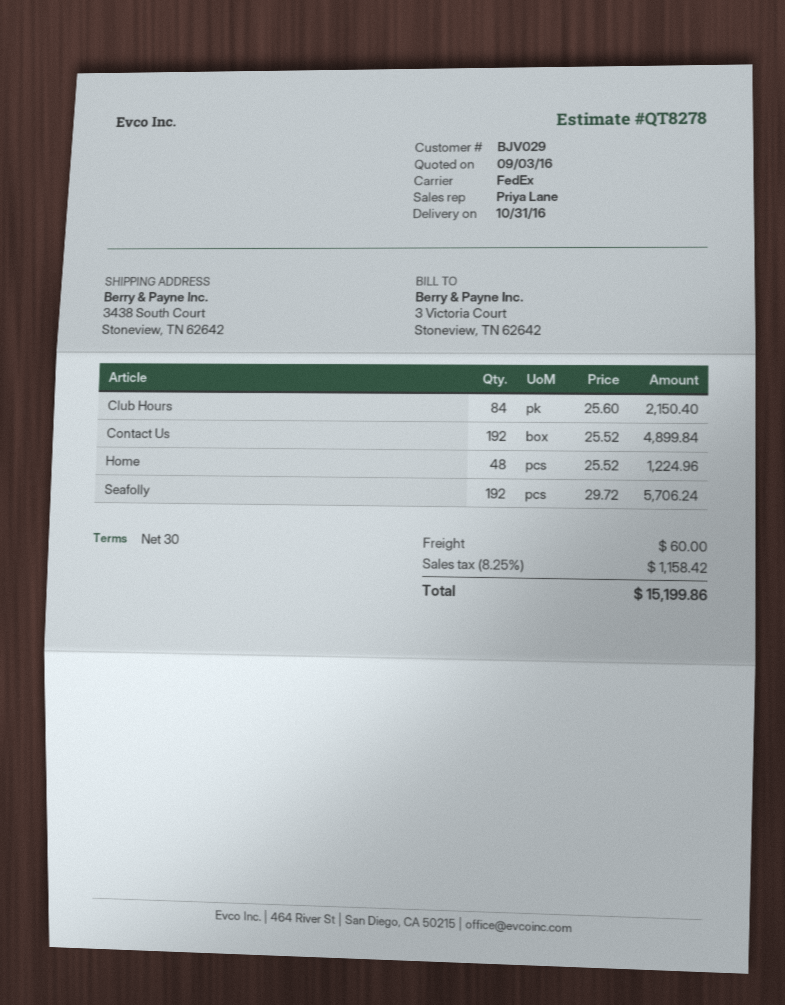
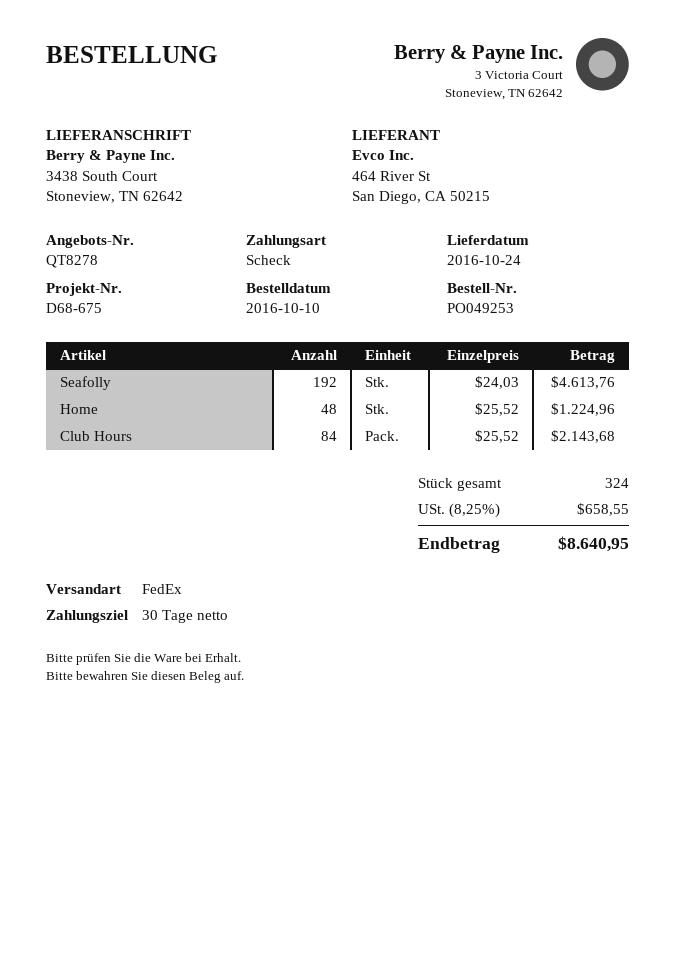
delivery date: 2016-10-31 -> 2016-10-24
Club Hours: 84 x 25.60 = 2150.40 -> 84 x 25.52 = 2143.68
Contact Us: 192 x 25.52 = 4899.84 -> none
Seafolly: 192 x 29.72 = 5706.24 -> 192 x 24.03 = 4613.76
shipping: 60.00 -> none
tax: 8.25% = 1158.42 -> 8.25% = 658.55
total: 15199.86 -> 8640.95

